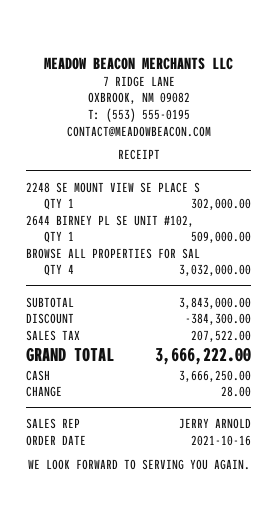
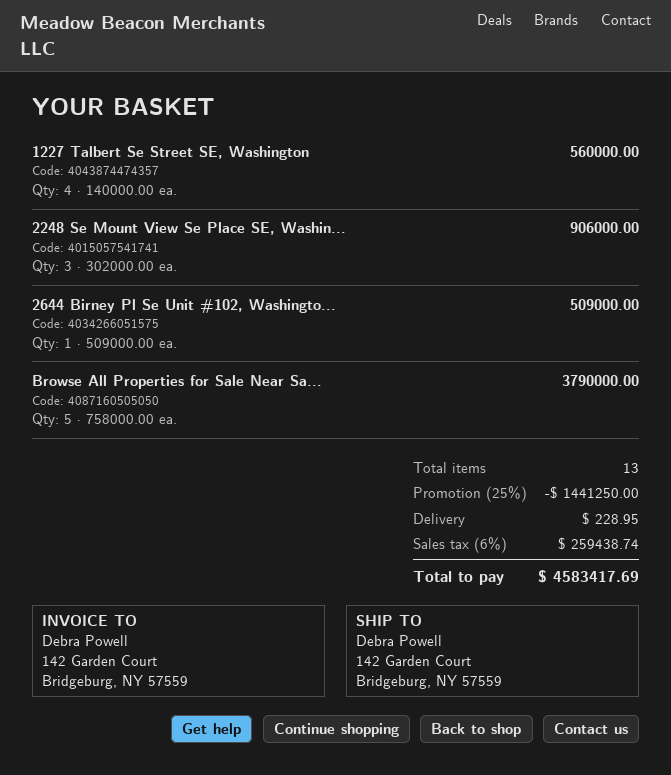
2248 SE MOUNT VIEW SE PLACE S: 1 for 302000.00 -> 3 for 906000.00
BROWSE ALL PROPERTIES FOR SAL: 4 for 3032000.00 -> 5 for 3790000.00
1227 Talbert Se Street SE, Washington: none -> 4 for 560000.00
discount: 384300.00 -> 1441250.00
shipping: none -> 228.95
tax: 207522.00 -> 259438.74
total: 3666222.00 -> 4583417.69

